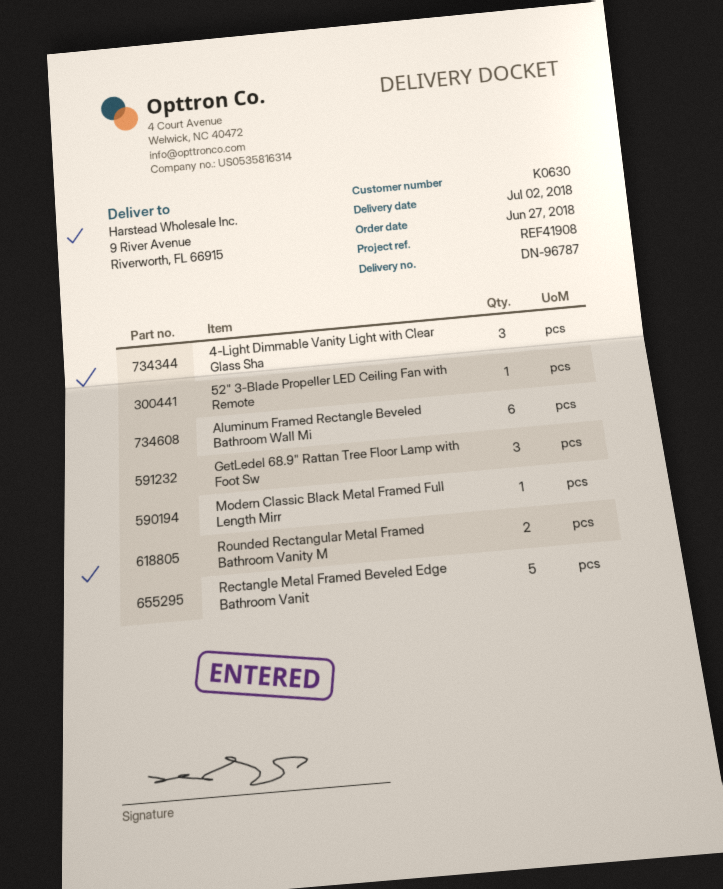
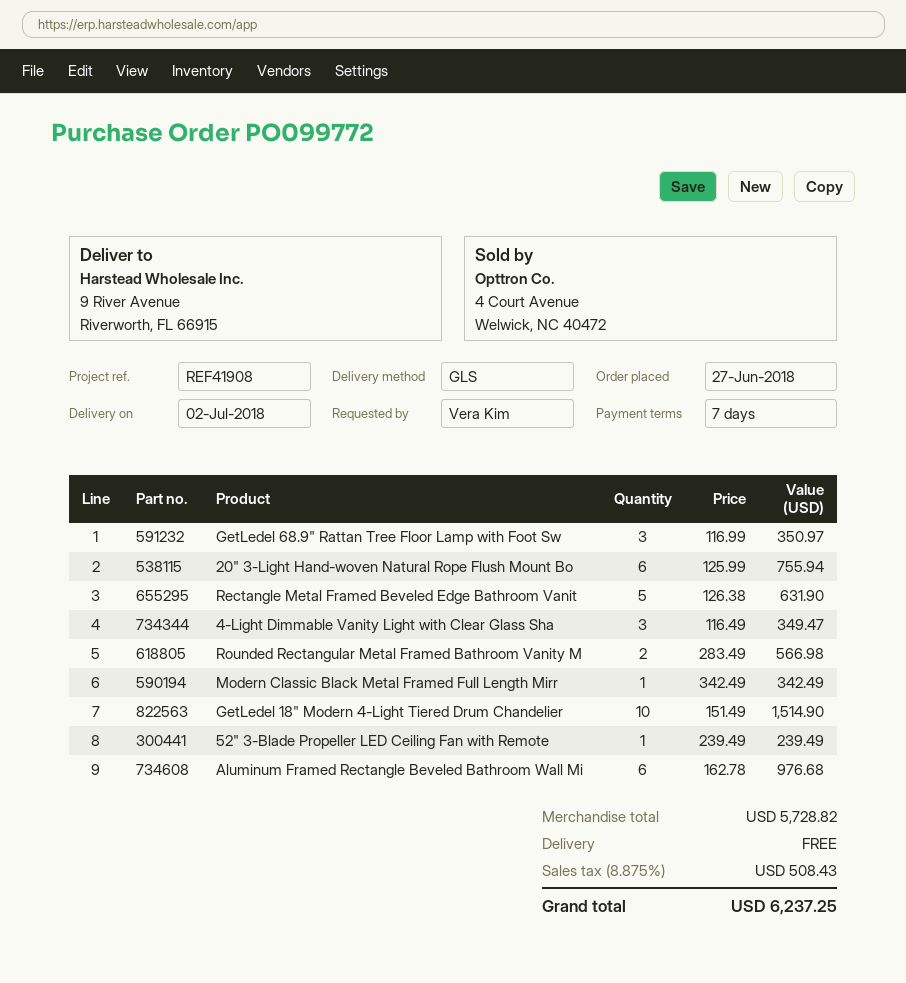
20" 3-Light Hand-woven Natural Rope Flush Mount Bo: none -> 6
GetLedel 18" Modern 4-Light Tiered Drum Chandelier: none -> 10

